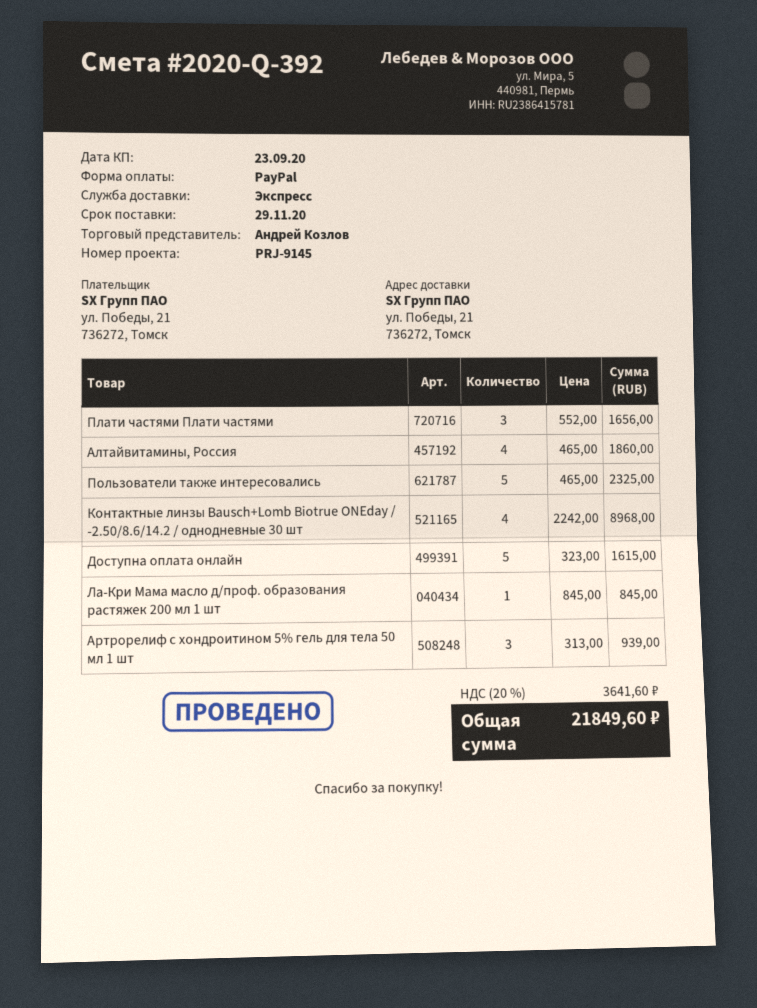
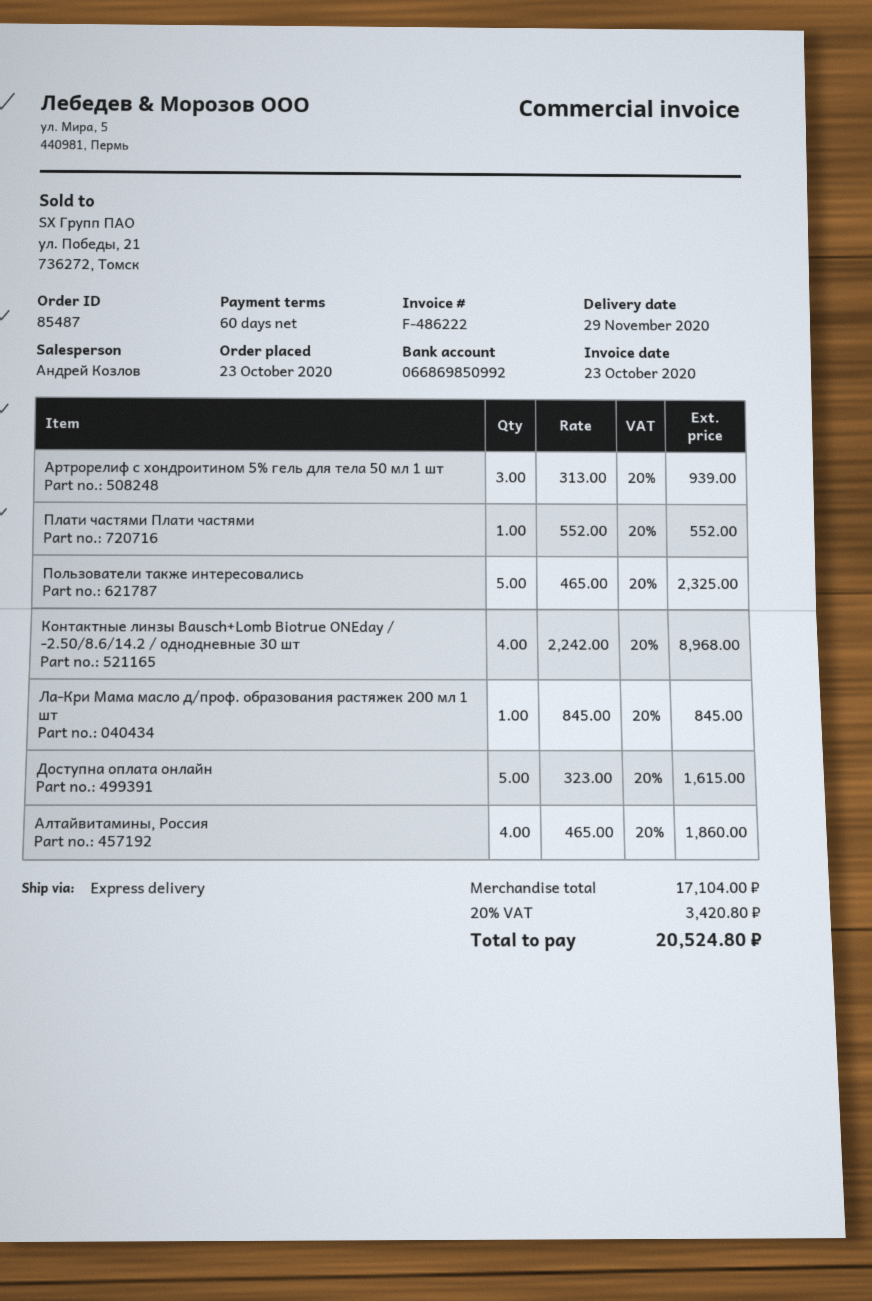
Плати частями Плати частями: 3 x 552.00 = 1656.00 -> 1 x 552.00 = 552.00
tax: 20% = 3641.60 -> 20% = 3420.80
total: 21849.60 -> 20524.80

